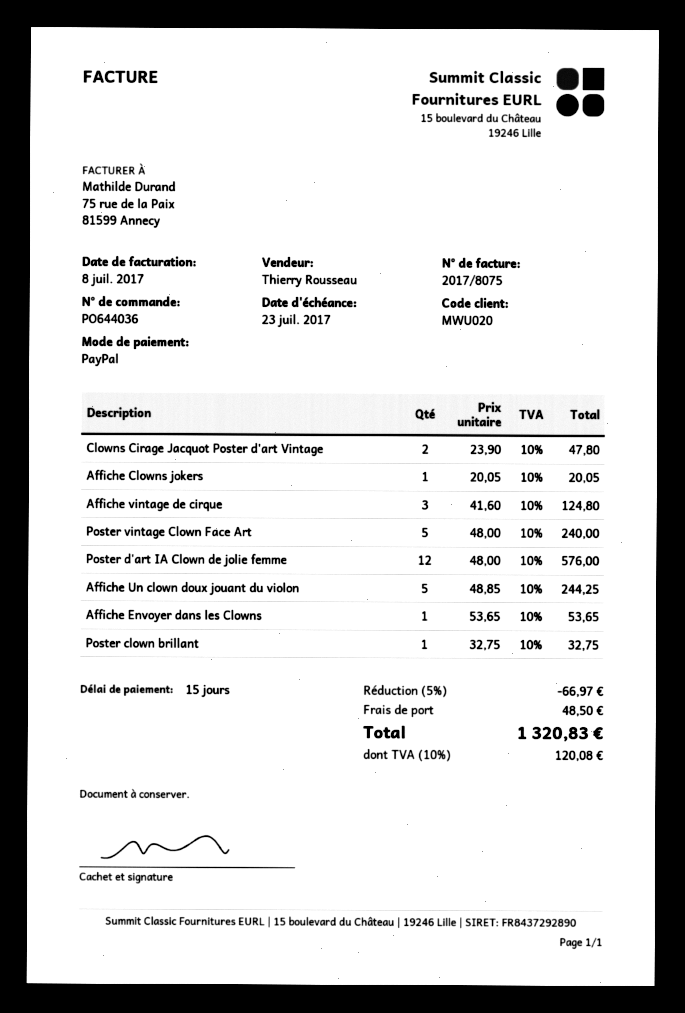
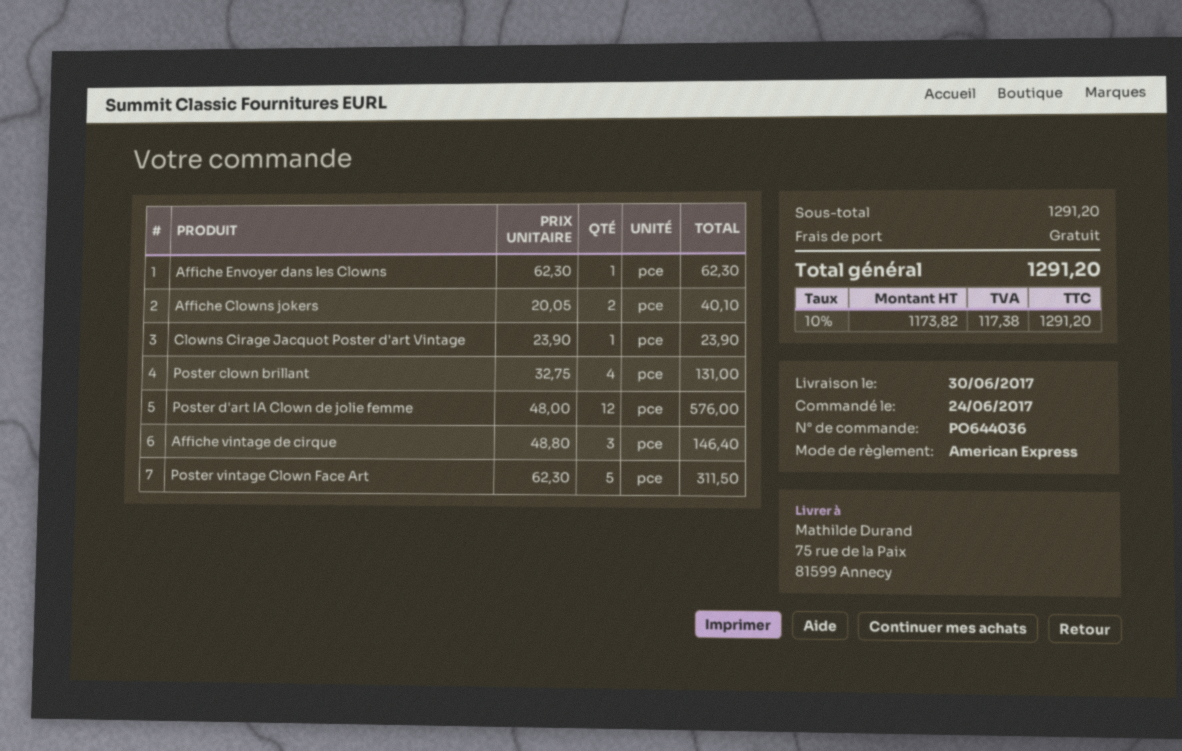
payment method: PayPal -> American Express
Clowns Cirage Jacquot Poster d'art Vintage: 2 x 23.90 = 47.80 -> 1 x 23.90 = 23.90
Affiche Clowns jokers: 1 x 20.05 = 20.05 -> 2 x 20.05 = 40.10
Affiche vintage de cirque: 3 x 41.60 = 124.80 -> 3 x 48.80 = 146.40
Poster vintage Clown Face Art: 5 x 48.00 = 240.00 -> 5 x 62.30 = 311.50
Affiche Un clown doux jouant du violon: 5 x 48.85 = 244.25 -> none
Affiche Envoyer dans les Clowns: 1 x 53.65 = 53.65 -> 1 x 62.30 = 62.30
Poster clown brillant: 1 x 32.75 = 32.75 -> 4 x 32.75 = 131.00
discount: 5% = 66.97 -> none
shipping: 48.50 -> 0.00
tax: 10% = 120.08 -> 10% = 117.38
total: 1320.83 -> 1291.20

